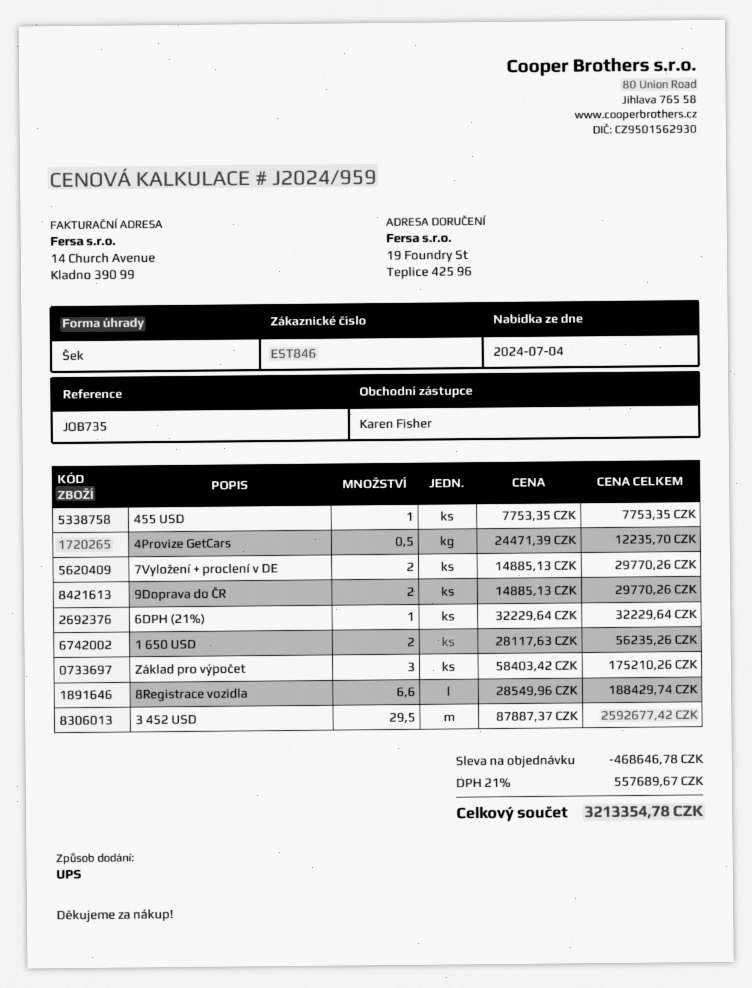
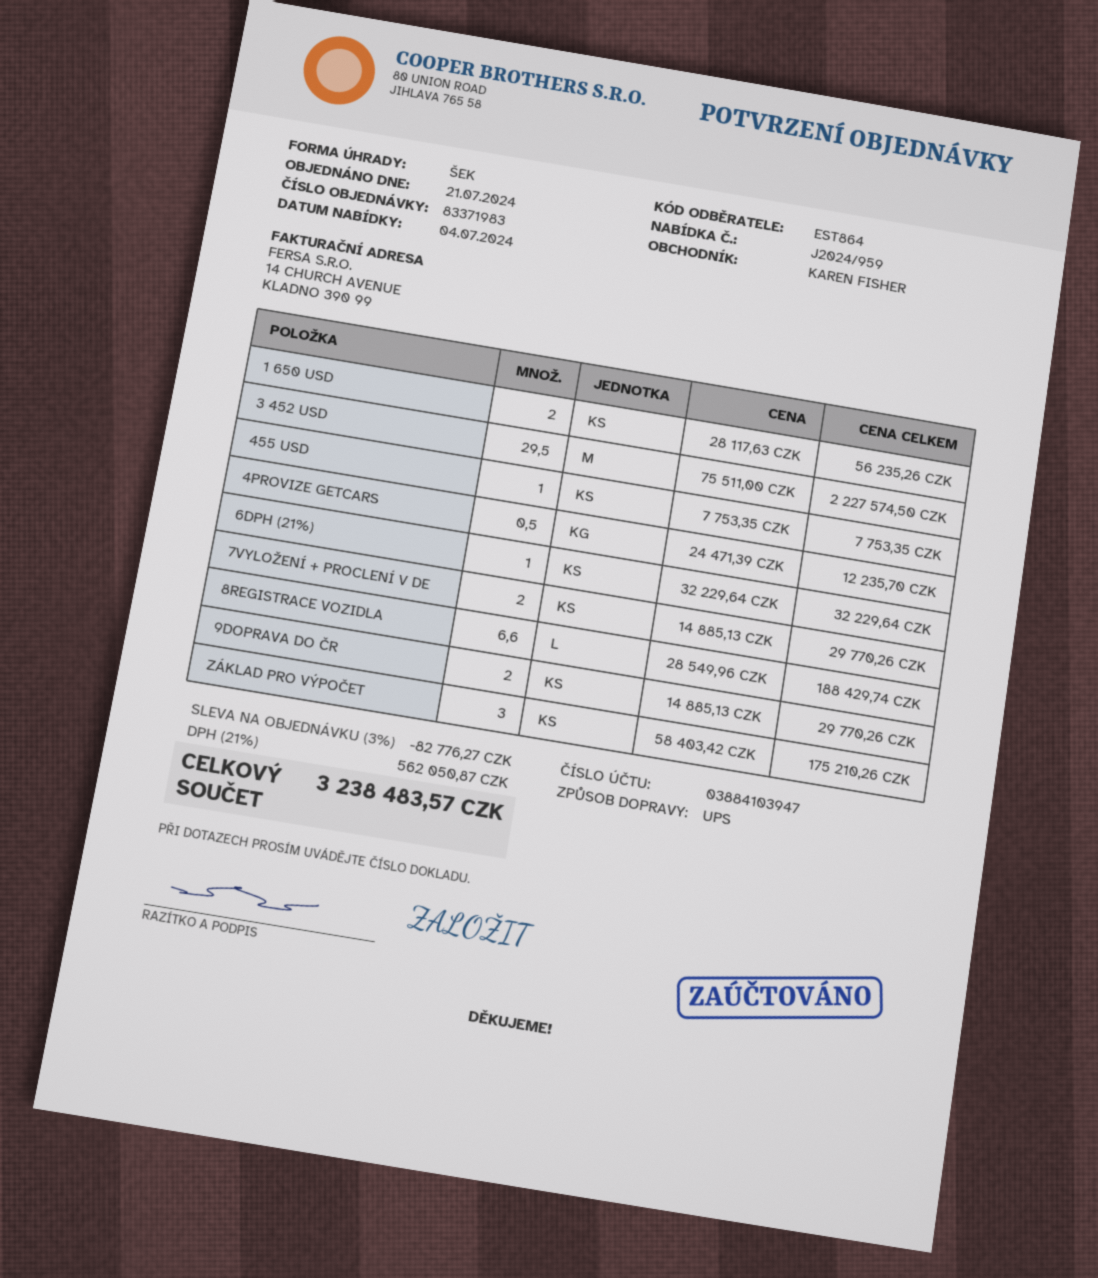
customer number: EST846 -> EST864
3 452 USD: 29.5 x 87887.37 = 2592677.42 -> 29.5 x 75511.00 = 2227574.50
discount: 468646.78 -> 82776.27
tax: 21% = 557689.67 -> 21% = 562050.87
total: 3213354.78 -> 3238483.57

